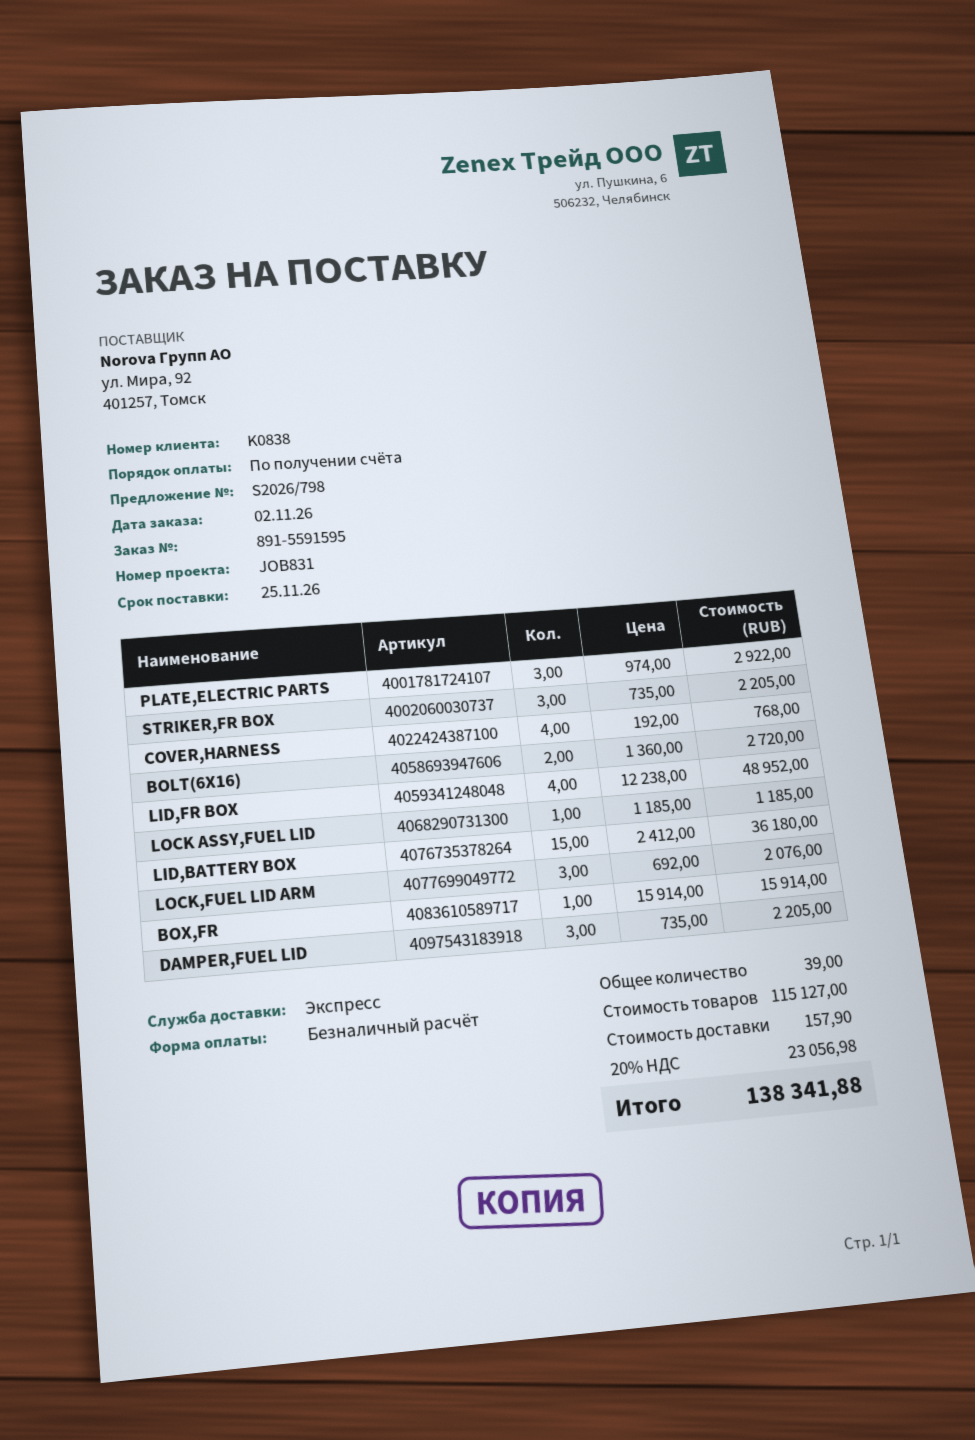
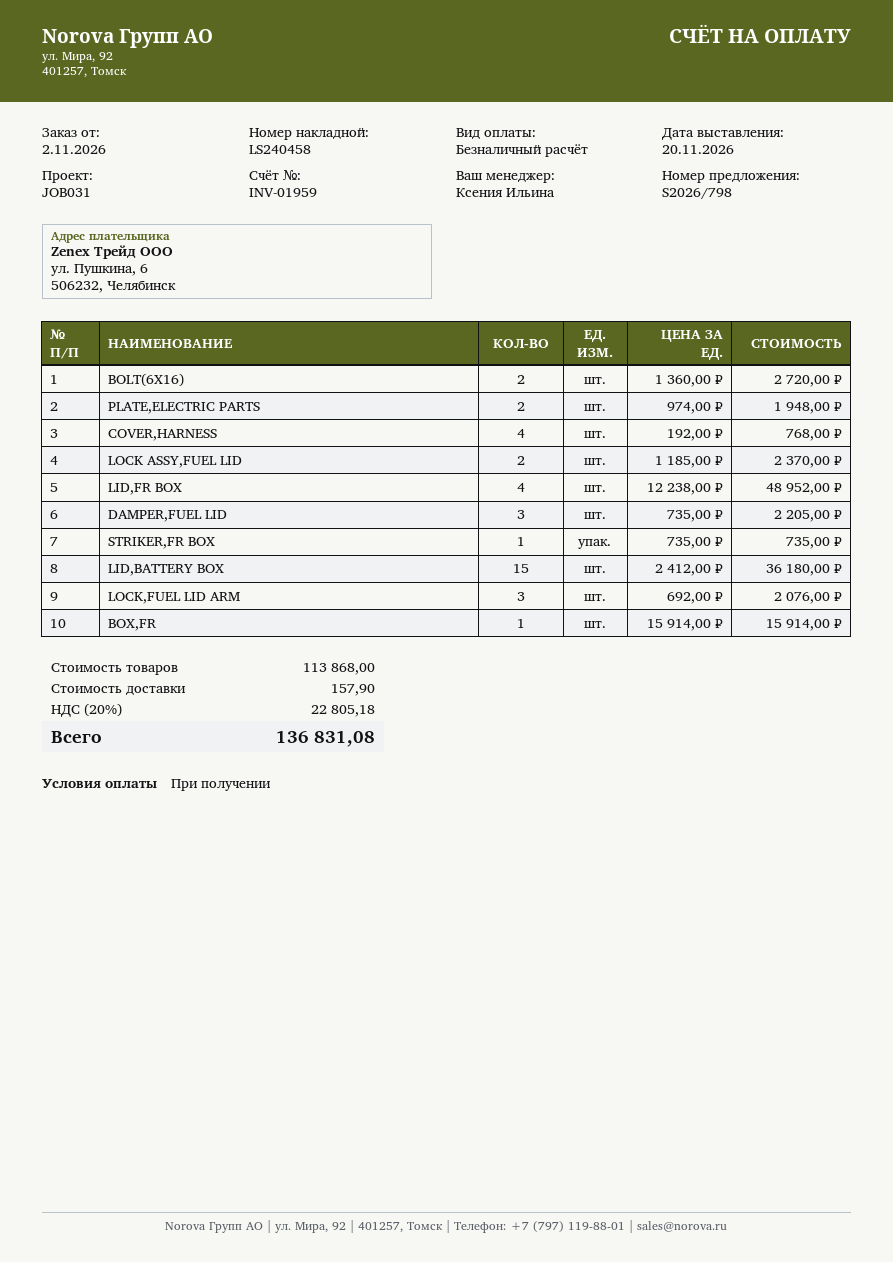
reference: JOB831 -> JOB031
PLATE,ELECTRIC PARTS: 3 x 974.00 = 2922.00 -> 2 x 974.00 = 1948.00
STRIKER,FR BOX: 3 x 735.00 = 2205.00 -> 1 x 735.00 = 735.00
LOCK ASSY,FUEL LID: 1 x 1185.00 = 1185.00 -> 2 x 1185.00 = 2370.00
subtotal: 115127.00 -> 113868.00
tax: 20% = 23056.98 -> 20% = 22805.18
total: 138341.88 -> 136831.08

